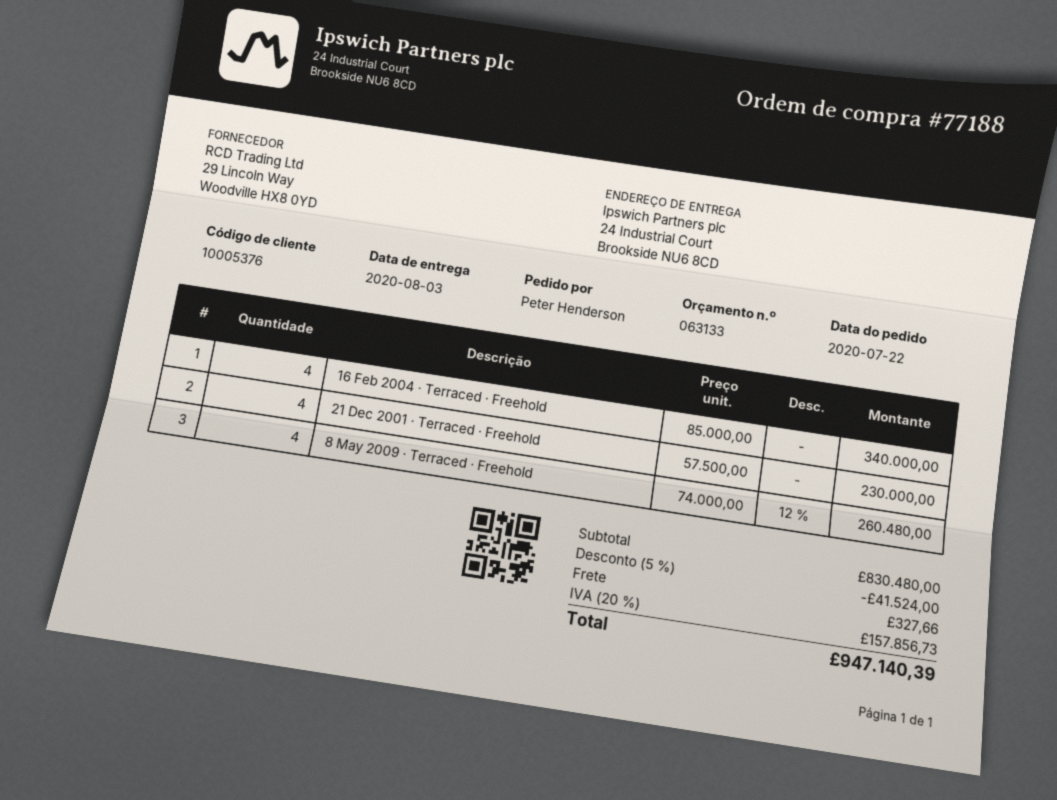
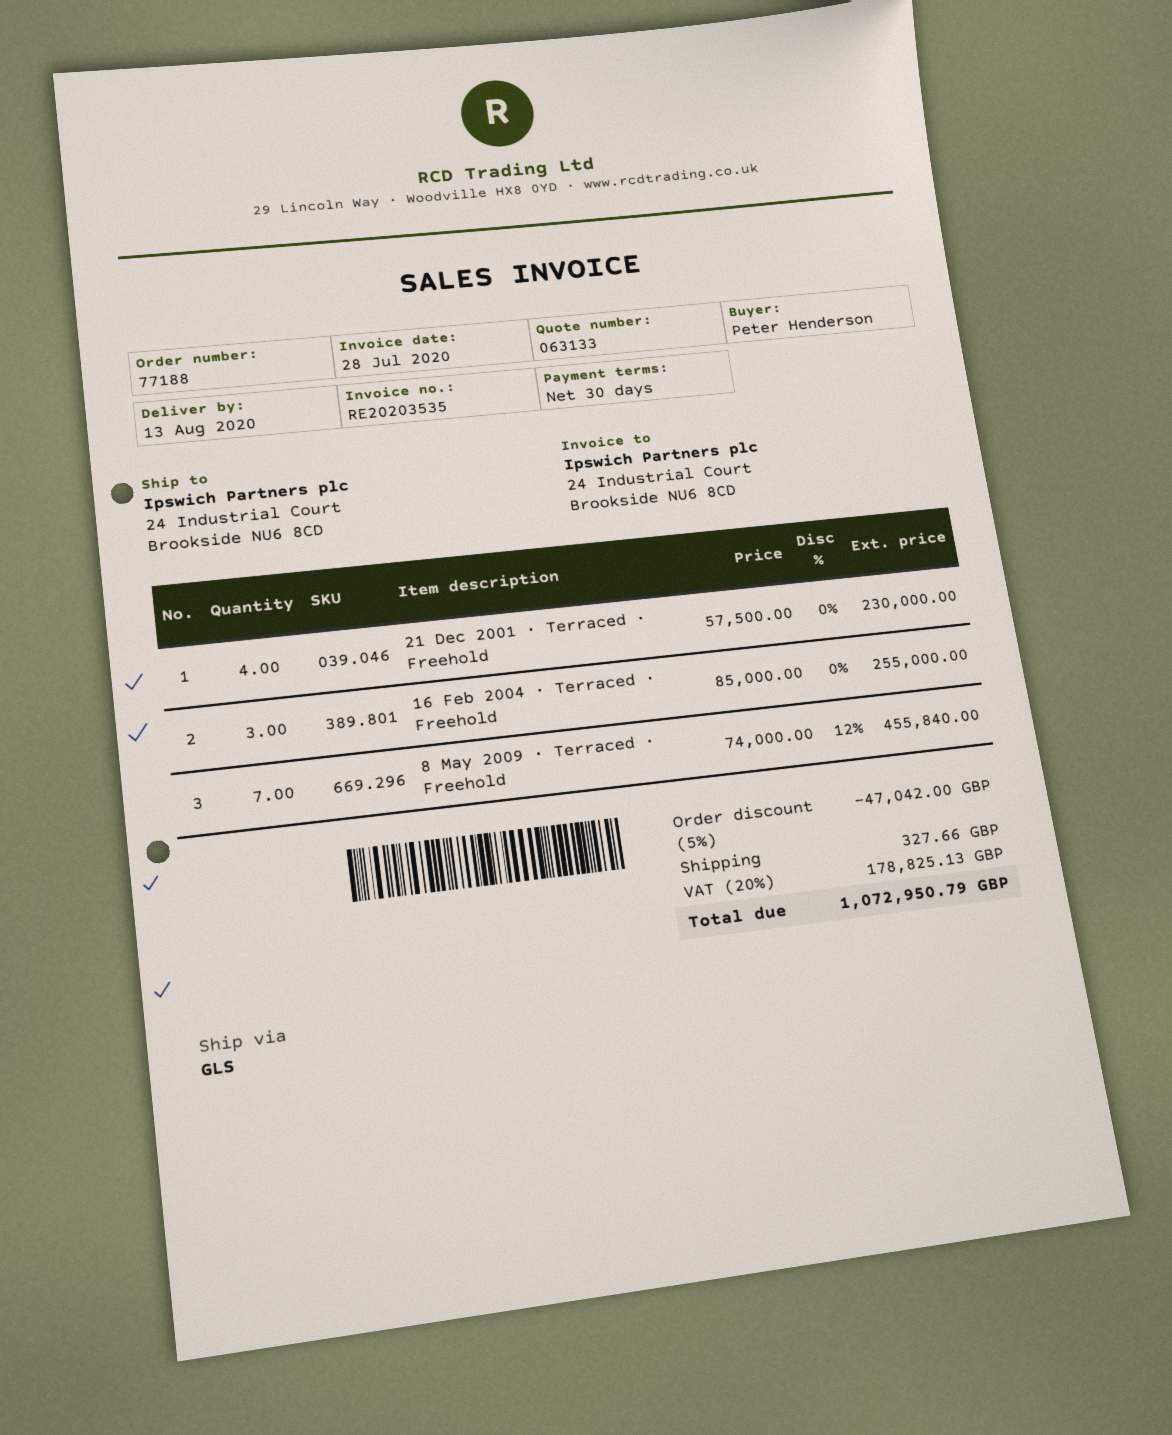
delivery date: 2020-08-03 -> 2020-08-13
16 Feb 2004 · Terraced · Freehold: 4 x 85000.00 = 340000.00 -> 3 x 85000.00 = 255000.00
8 May 2009 · Terraced · Freehold: 4 x 74000.00 - 12% = 260480.00 -> 7 x 74000.00 - 12% = 455840.00
discount: 5% = 41524.00 -> 5% = 47042.00
tax: 20% = 157856.73 -> 20% = 178825.13
total: 947140.39 -> 1072950.79

